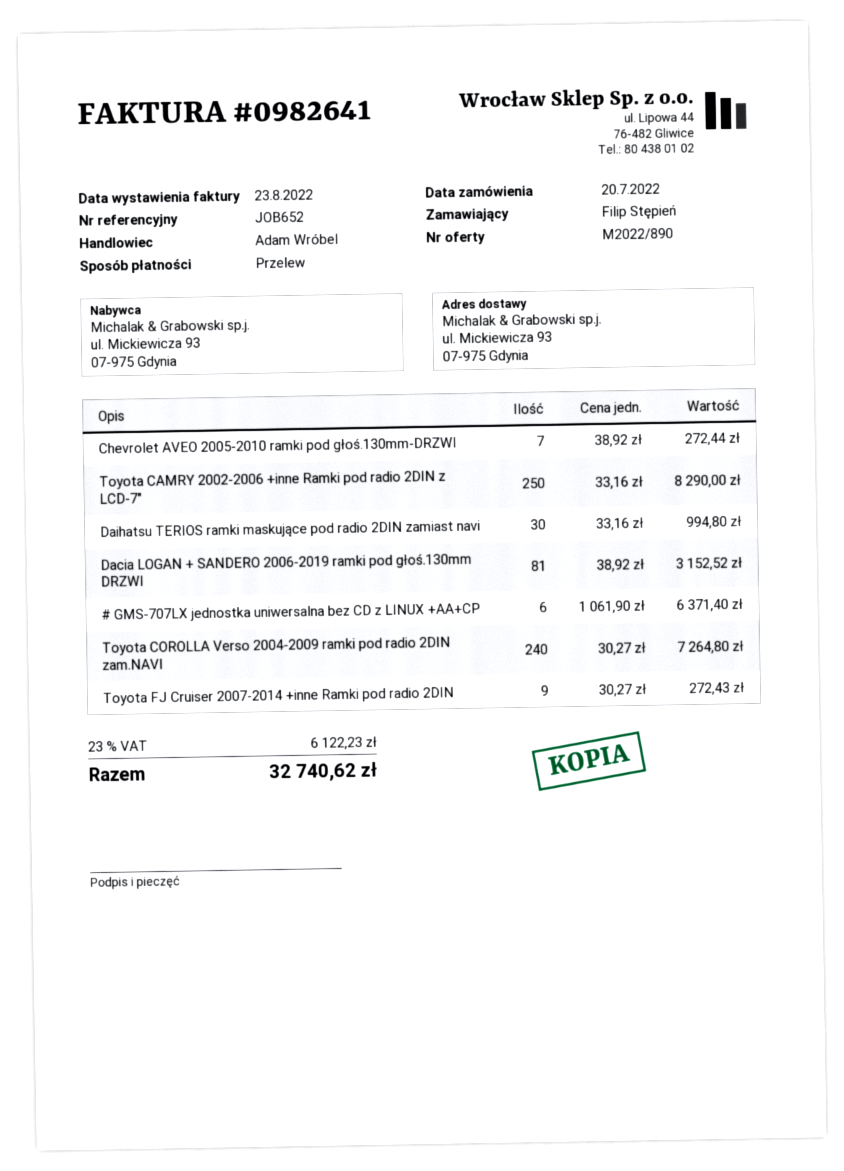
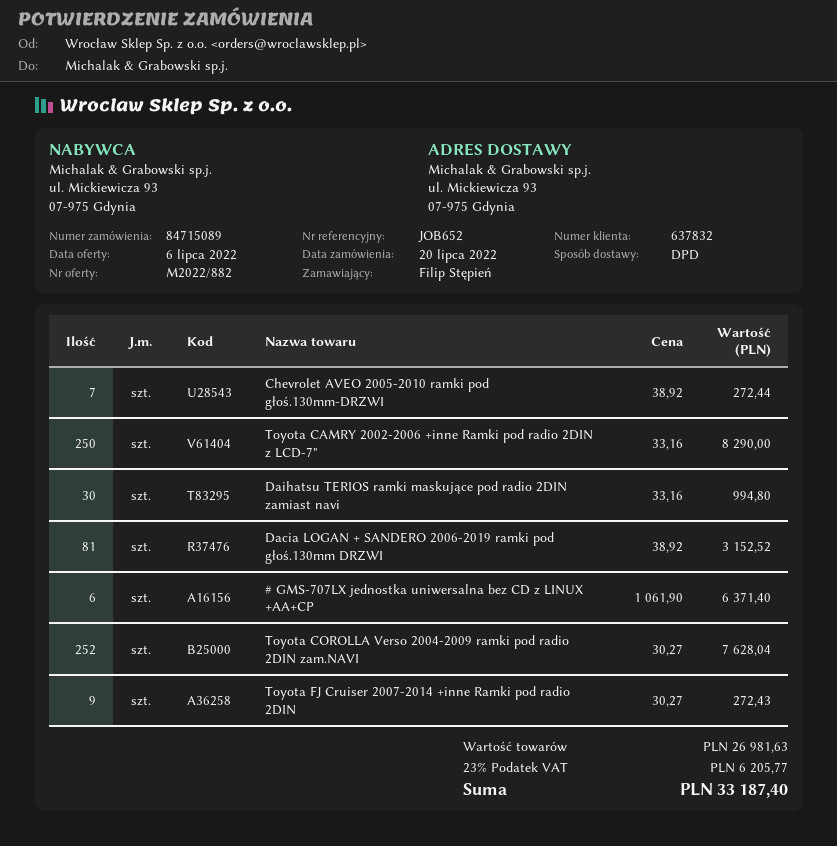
quote number: M2022/890 -> M2022/882
Toyota COROLLA Verso 2004-2009 ramki pod radio 2DIN zam.NAVI: 240 x 30.27 = 7264.80 -> 252 x 30.27 = 7628.04
tax: 23% = 6122.23 -> 23% = 6205.77
total: 32740.62 -> 33187.40

